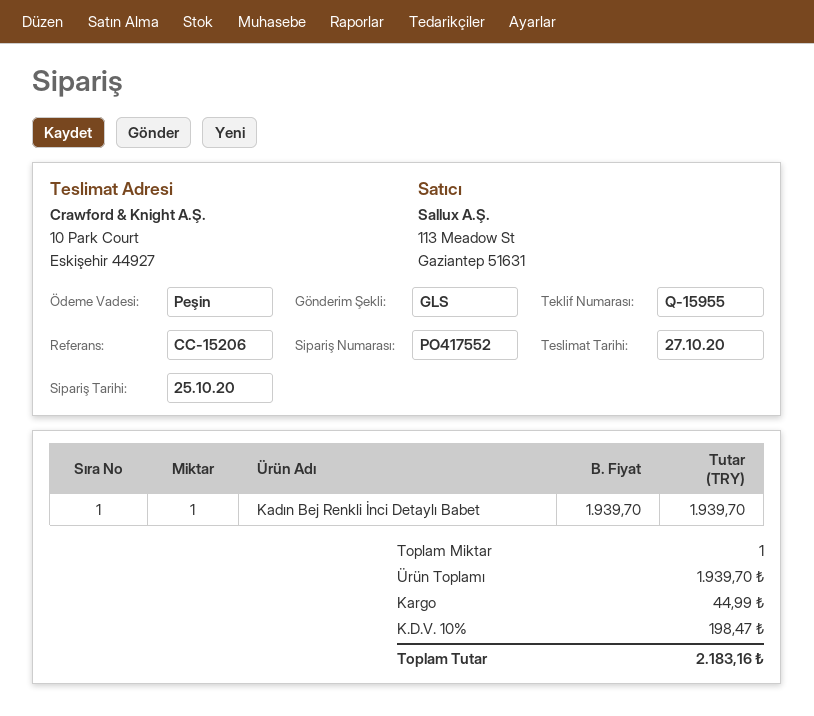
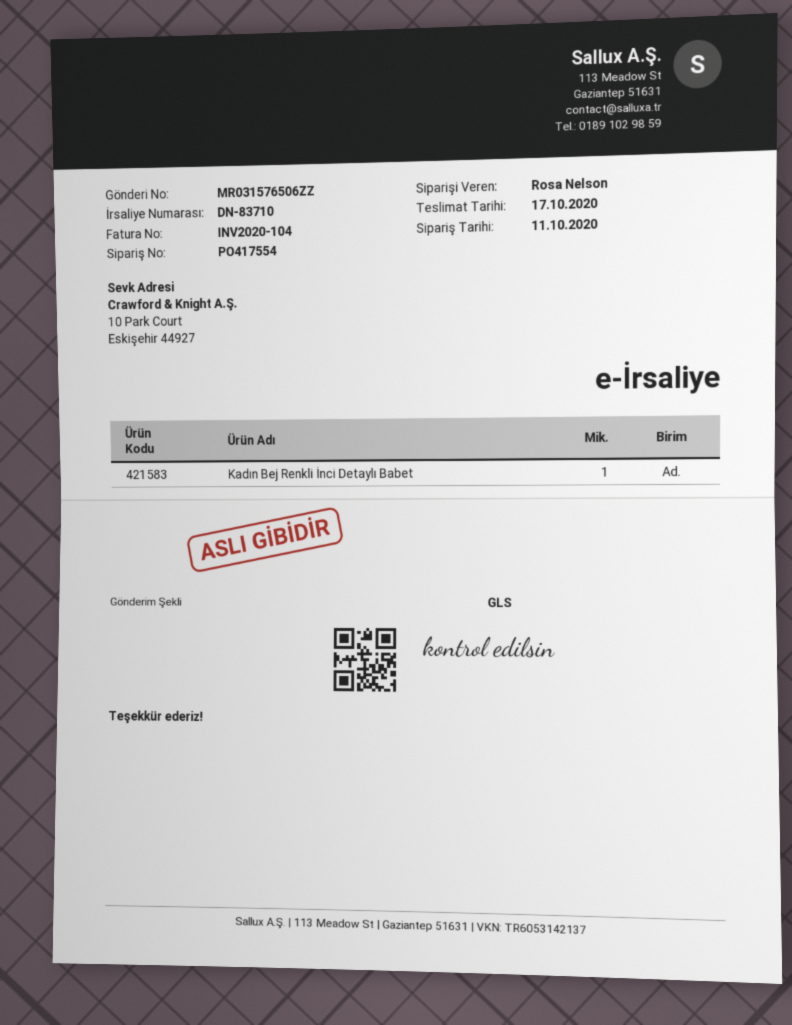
order number: PO417552 -> PO417554
order date: 2020-10-25 -> 2020-10-11
delivery date: 2020-10-27 -> 2020-10-17

